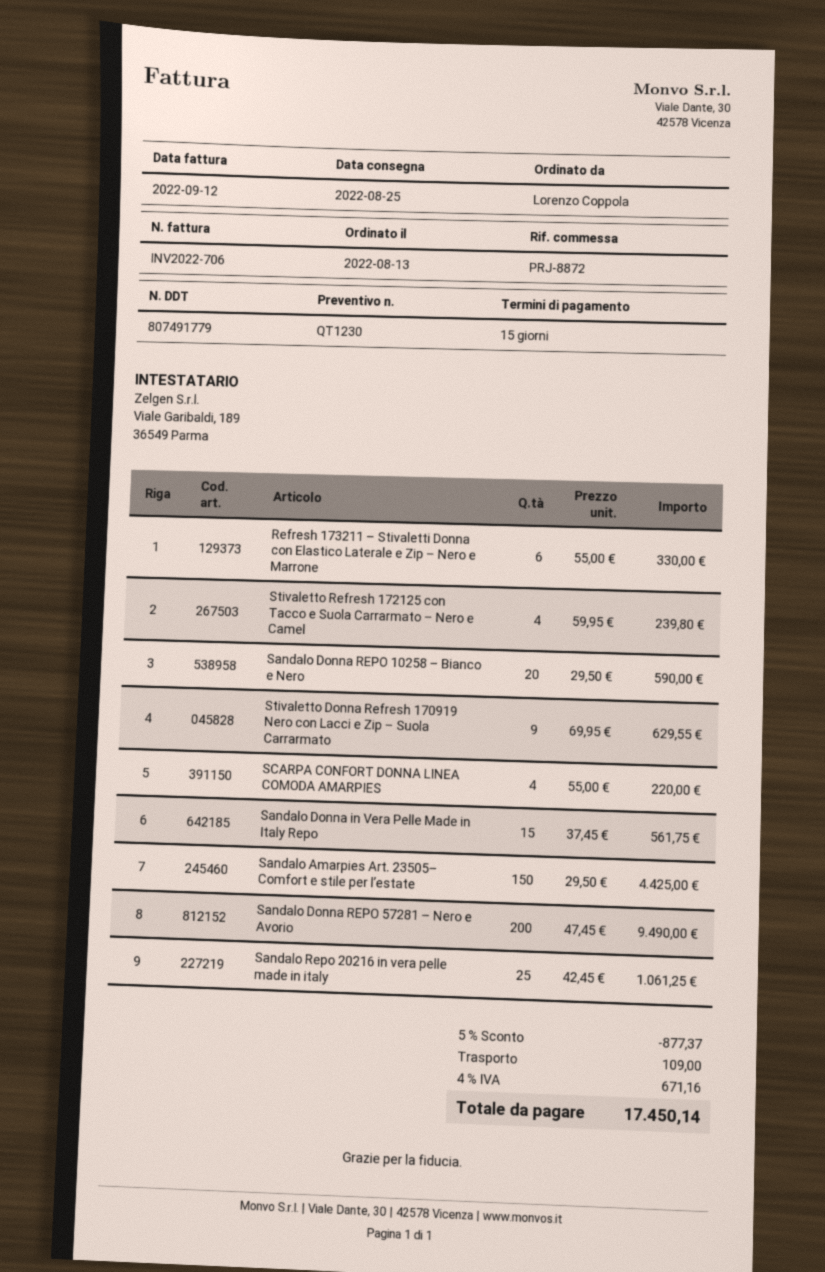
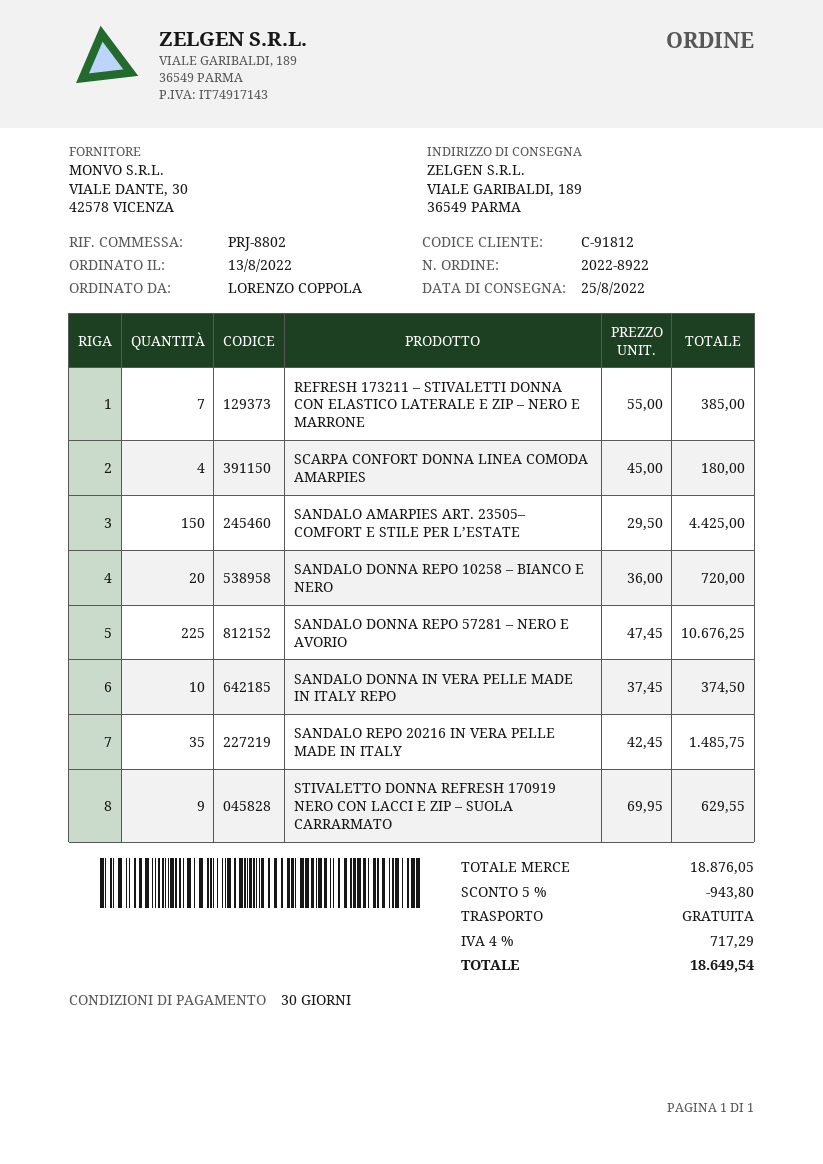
payment terms: 15 days -> 30 days
reference: PRJ-8872 -> PRJ-8802
Refresh 173211 – Stivaletti Donna con Elastico Laterale e Zip – Nero e Marrone: 6 x 55.00 = 330.00 -> 7 x 55.00 = 385.00
Stivaletto Refresh 172125 con Tacco e Suola Carrarmato – Nero e Camel: 4 x 59.95 = 239.80 -> none
Sandalo Donna REPO 10258 – Bianco e Nero: 20 x 29.50 = 590.00 -> 20 x 36.00 = 720.00
SCARPA CONFORT DONNA LINEA COMODA AMARPIES: 4 x 55.00 = 220.00 -> 4 x 45.00 = 180.00
Sandalo Donna in Vera Pelle Made in Italy Repo: 15 x 37.45 = 561.75 -> 10 x 37.45 = 374.50
Sandalo Donna REPO 57281 – Nero e Avorio: 200 x 47.45 = 9490.00 -> 225 x 47.45 = 10676.25
Sandalo Repo 20216 in vera pelle made in italy: 25 x 42.45 = 1061.25 -> 35 x 42.45 = 1485.75
discount: 5% = 877.37 -> 5% = 943.80
shipping: 109.00 -> 0.00
tax: 4% = 671.16 -> 4% = 717.29
total: 17450.14 -> 18649.54

